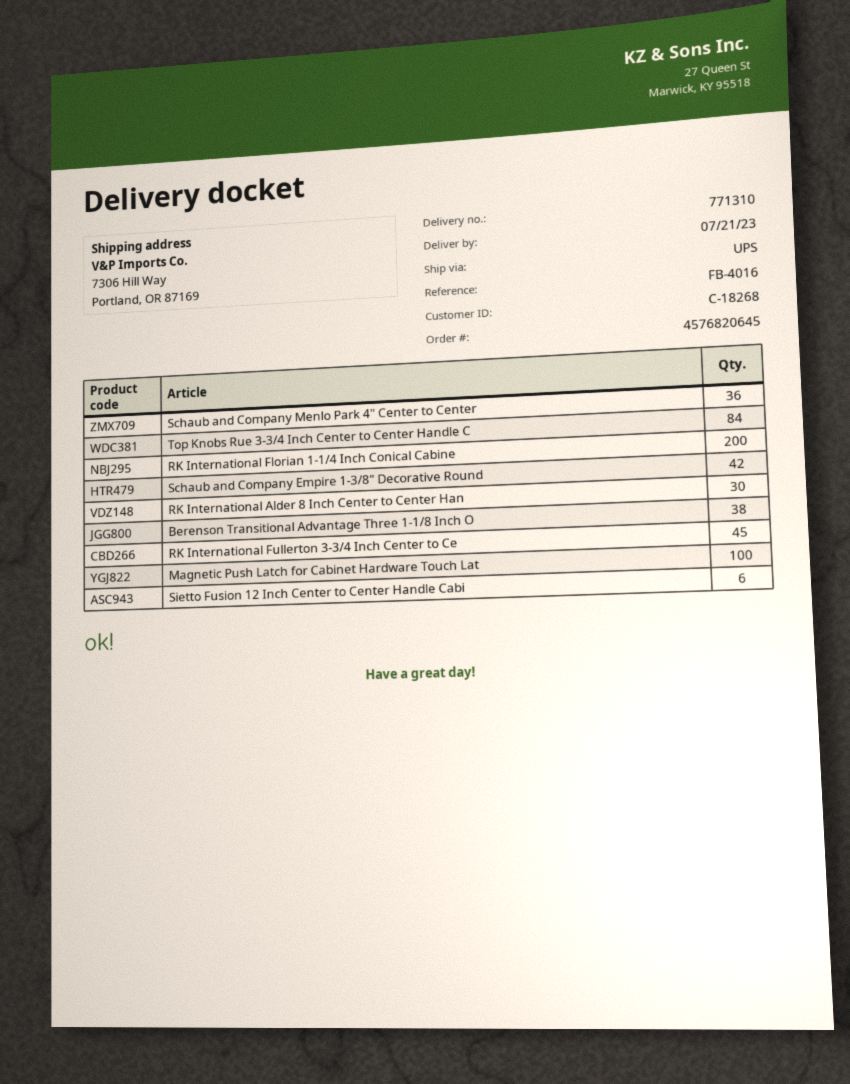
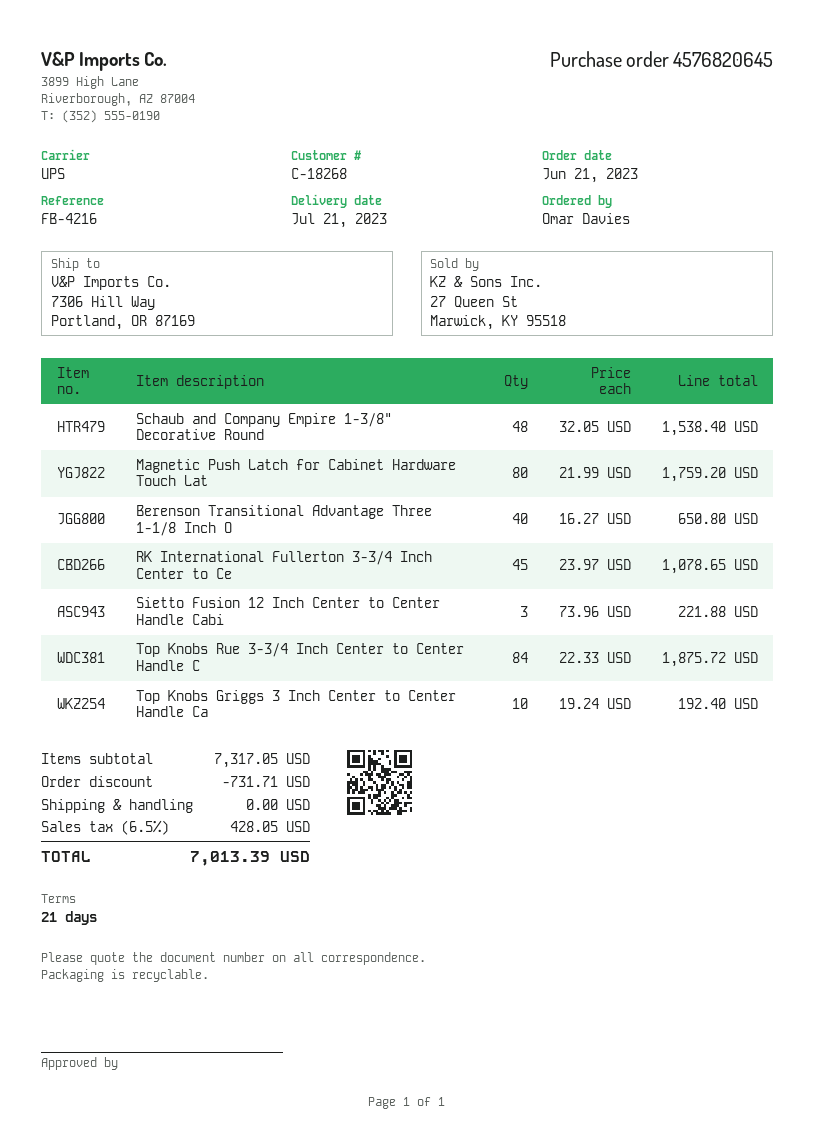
reference: FB-4016 -> FB-4216
Schaub and Company Menlo Park 4" Center to Center: 36 -> none
RK International Florian 1-1/4 Inch Conical Cabine: 200 -> none
Schaub and Company Empire 1-3/8" Decorative Round: 42 -> 48
RK International Alder 8 Inch Center to Center Han: 30 -> none
Berenson Transitional Advantage Three 1-1/8 Inch O: 38 -> 40
Magnetic Push Latch for Cabinet Hardware Touch Lat: 100 -> 80
Sietto Fusion 12 Inch Center to Center Handle Cabi: 6 -> 3
Top Knobs Griggs 3 Inch Center to Center Handle Ca: none -> 10

